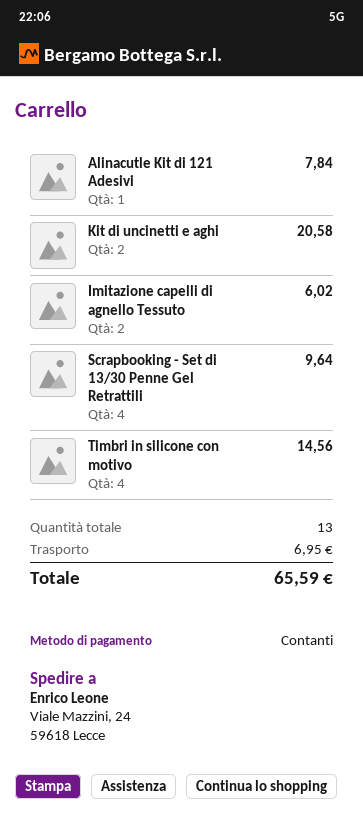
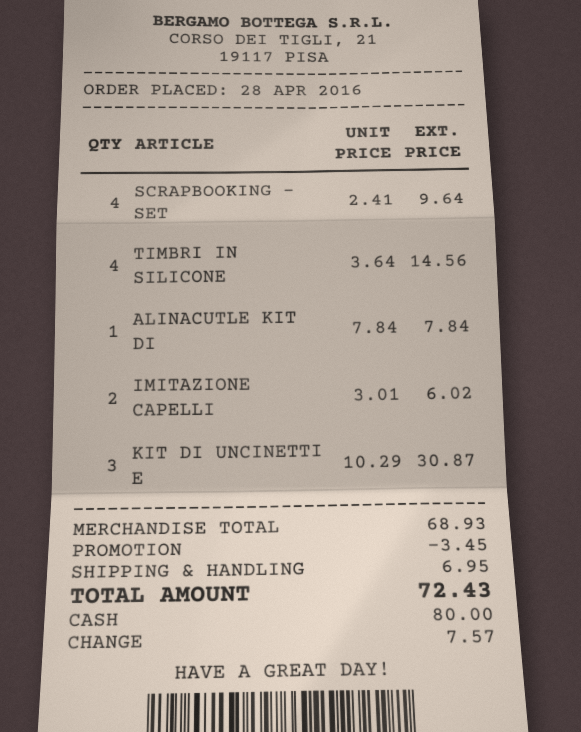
Kit di uncinetti e aghi: 2 for 20.58 -> 3 for 30.87
discount: none -> 3.45
total: 65.59 -> 72.43

